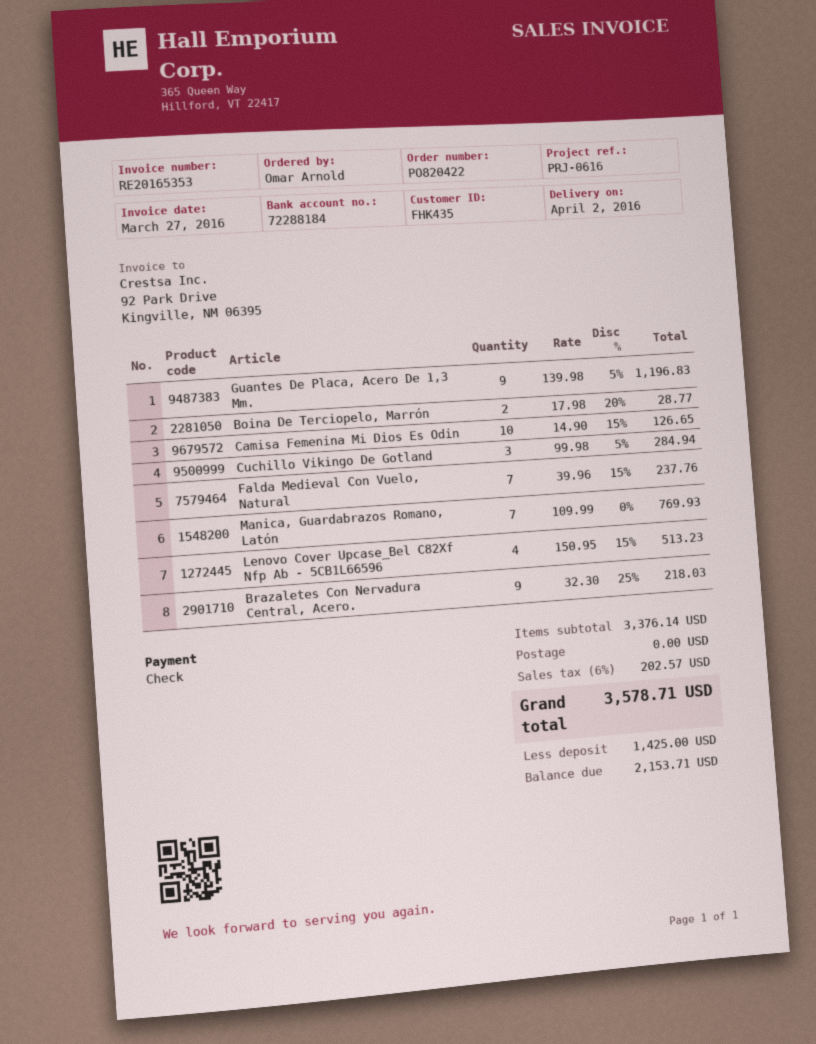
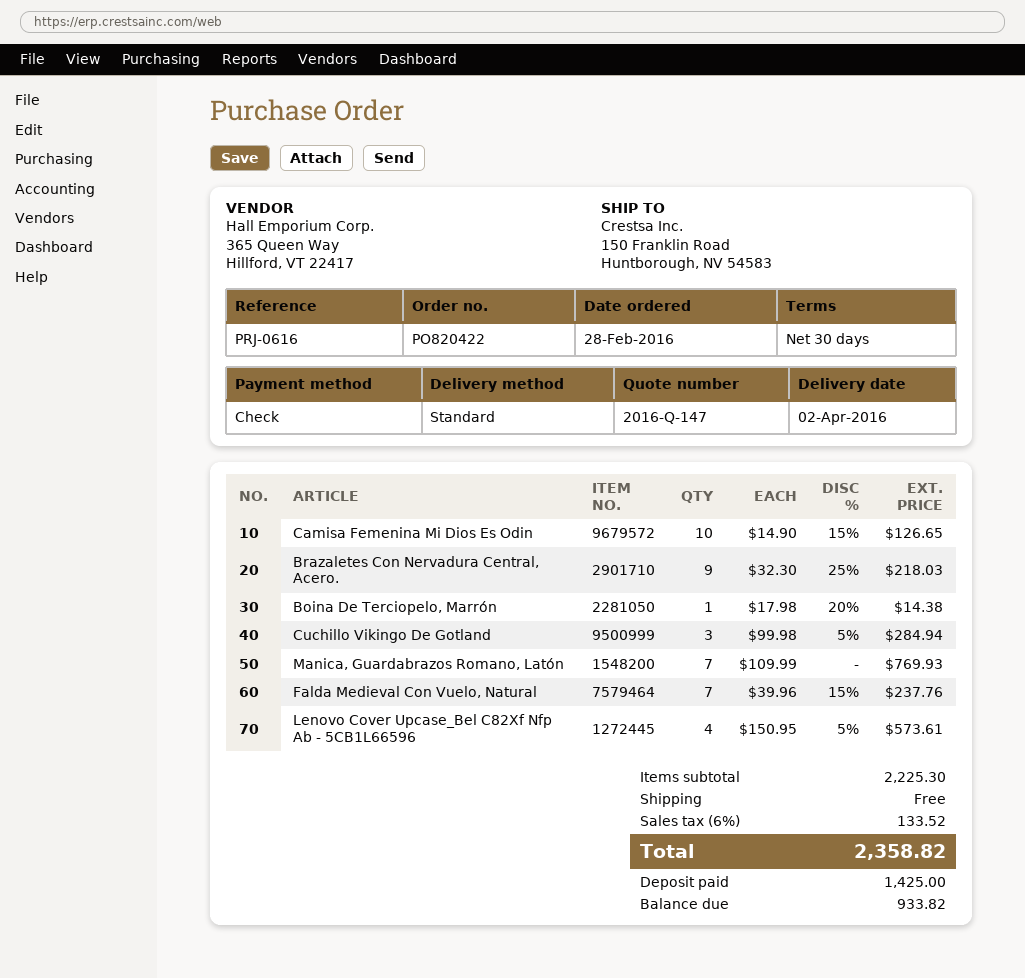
Guantes De Placa, Acero De 1,3 Mm.: 9 x 139.98 - 5% = 1196.83 -> none
Boina De Terciopelo, Marrón: 2 x 17.98 - 20% = 28.77 -> 1 x 17.98 - 20% = 14.38
Lenovo Cover Upcase_Bel C82Xf Nfp Ab - 5CB1L66596: 4 x 150.95 - 15% = 513.23 -> 4 x 150.95 - 5% = 573.61
subtotal: 3376.14 -> 2225.30
tax: 6% = 202.57 -> 6% = 133.52
total: 3578.71 -> 2358.82
balance: 2153.71 -> 933.82

